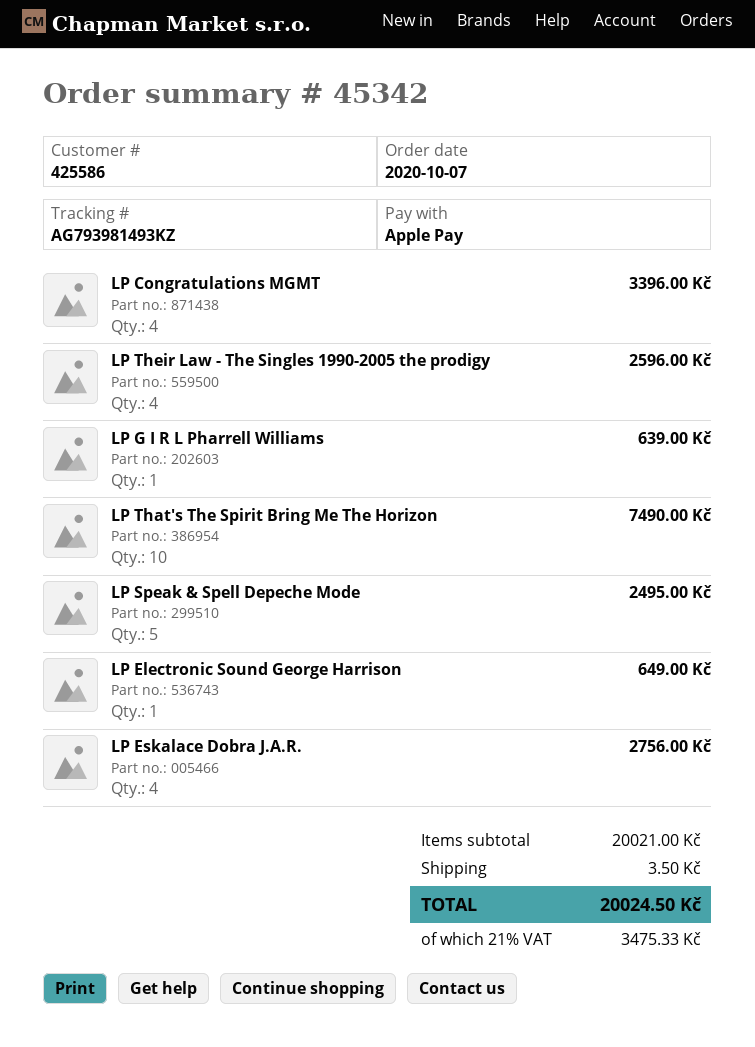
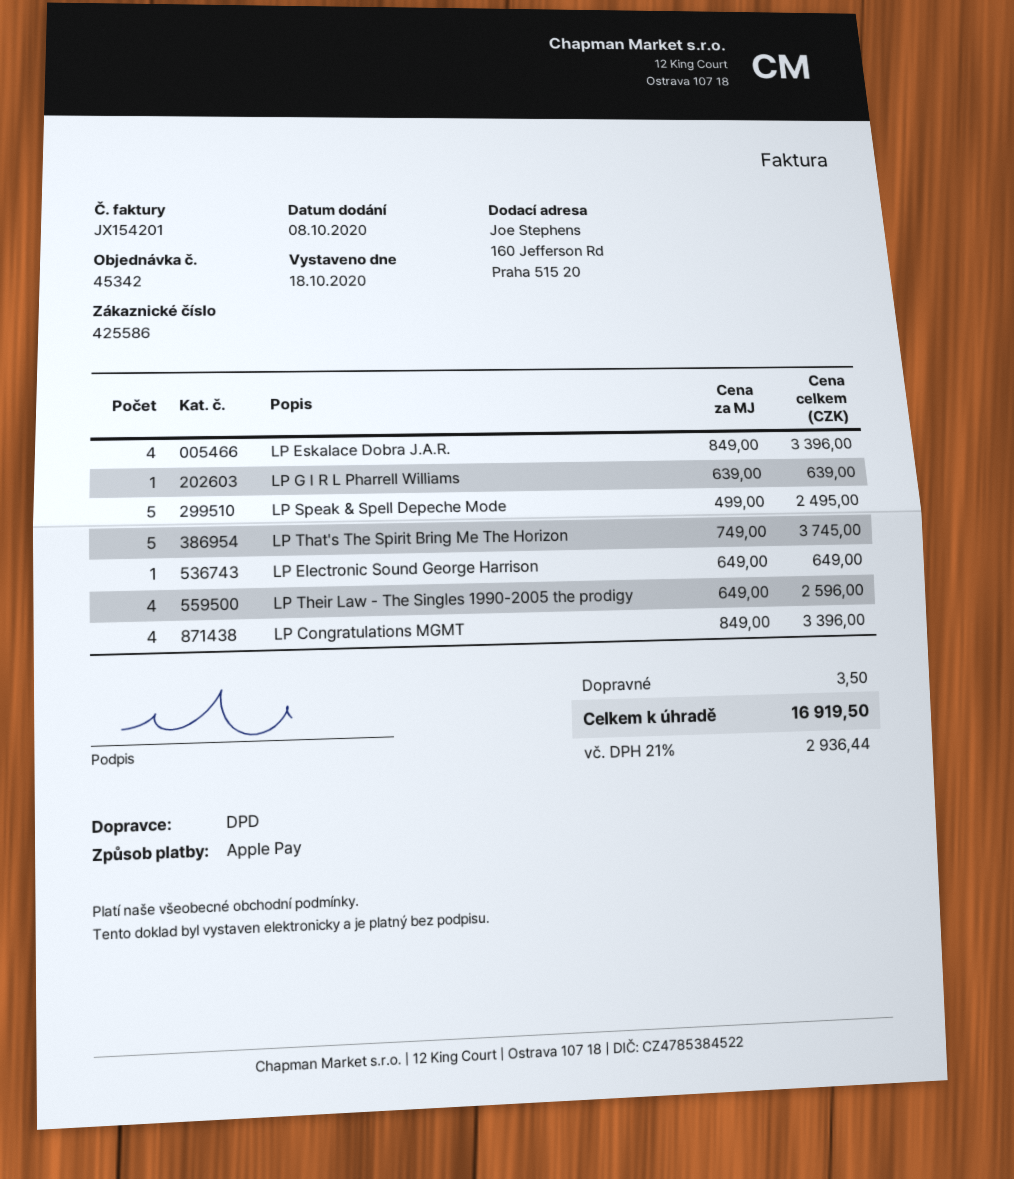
LP That's The Spirit Bring Me The Horizon: 10 for 7490.00 -> 5 for 3745.00
LP Eskalace Dobra J.A.R.: 4 for 2756.00 -> 4 for 3396.00
tax: 21% = 3475.33 -> 21% = 2936.44
total: 20024.50 -> 16919.50

